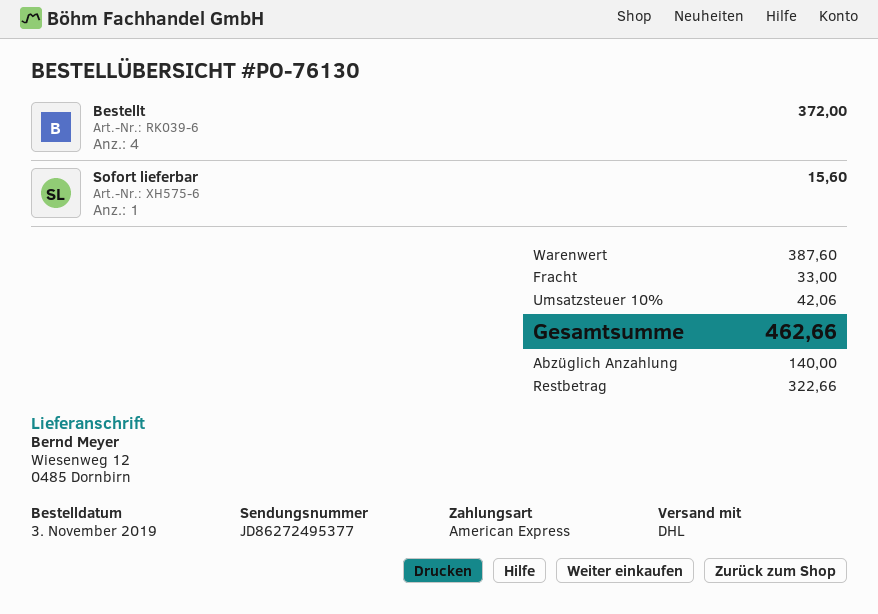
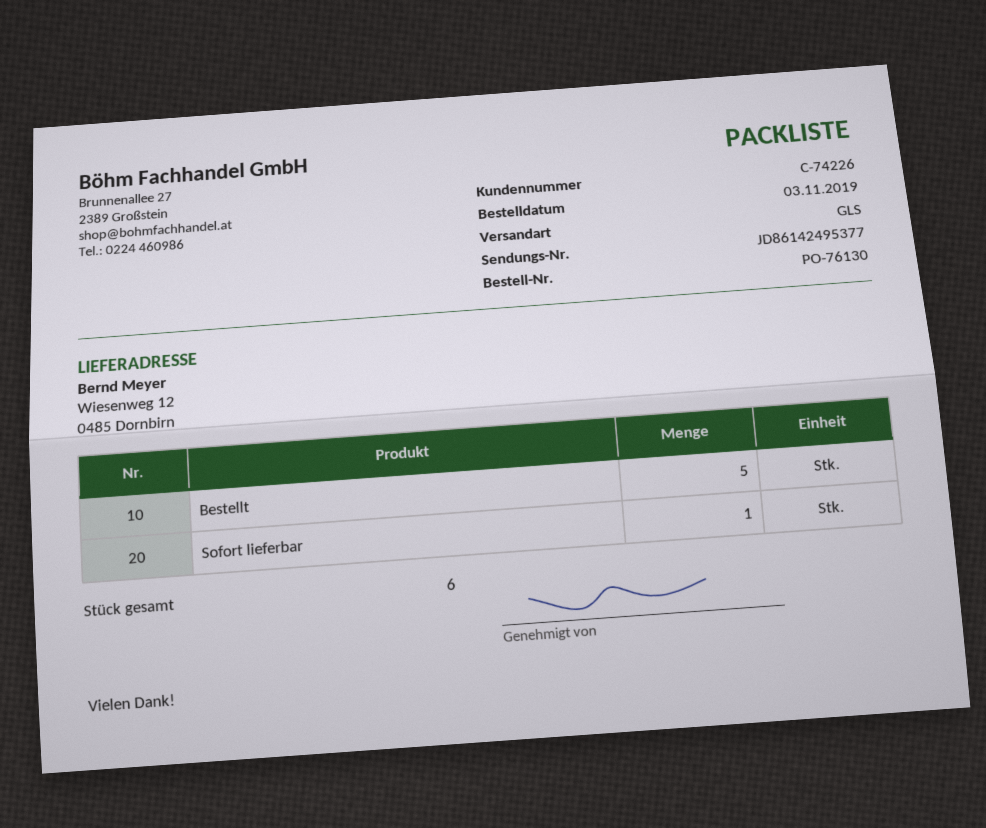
shipping method: DHL -> GLS
tracking number: JD86272495377 -> JD86142495377
Bestellt: 4 -> 5

